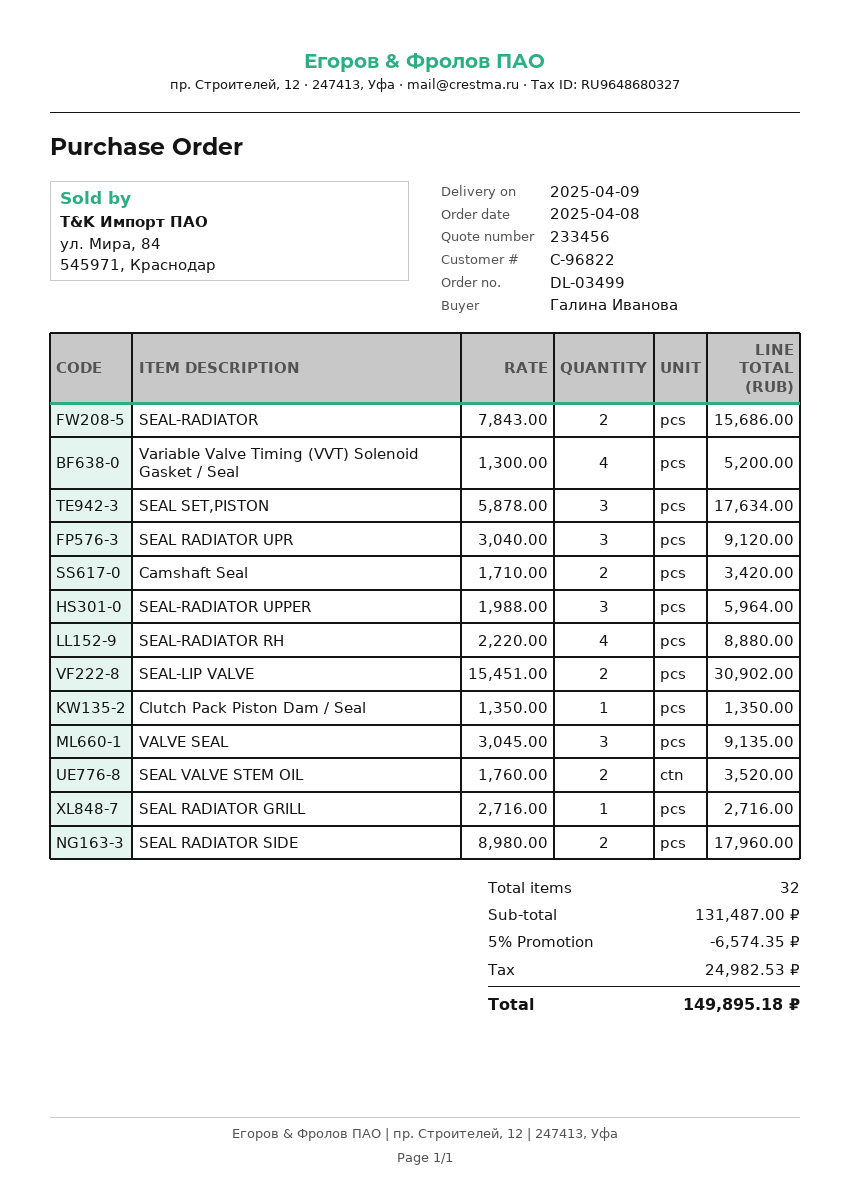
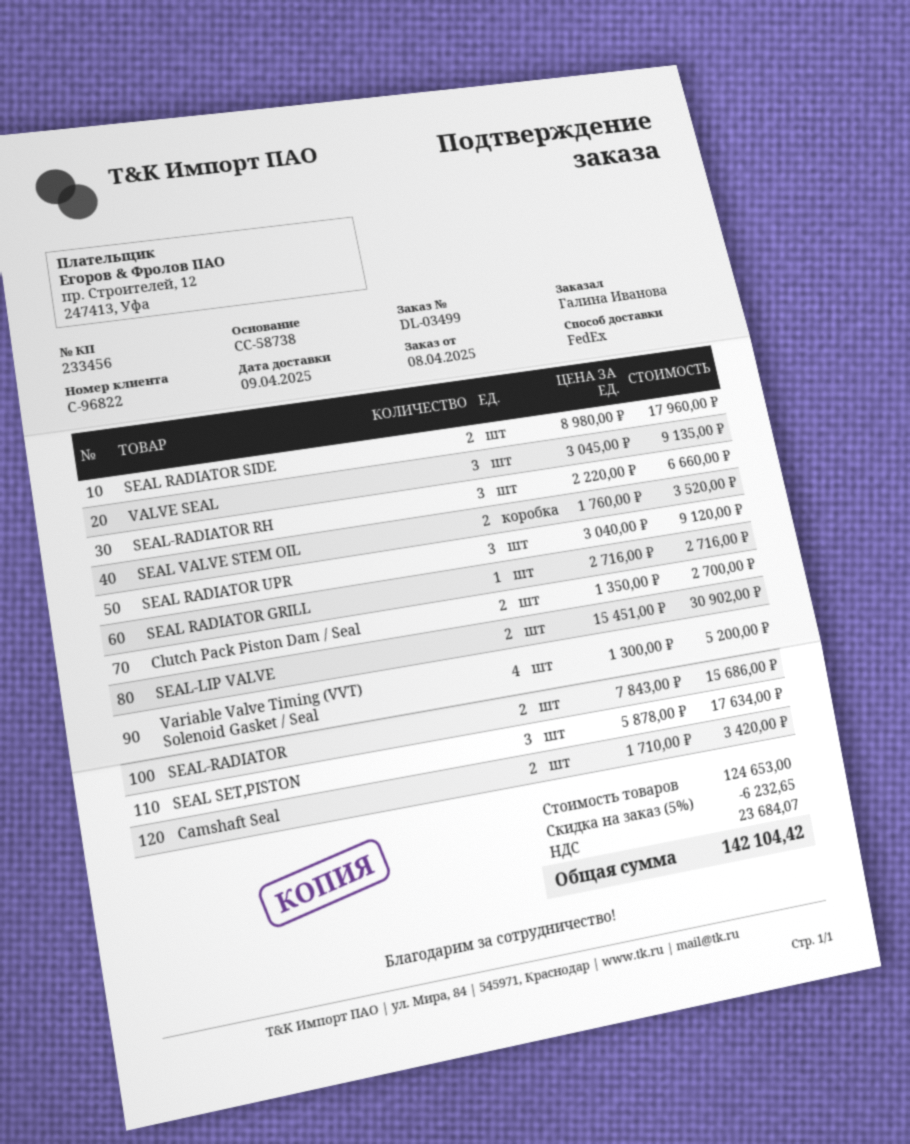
SEAL-RADIATOR UPPER: 3 x 1988.00 = 5964.00 -> none
SEAL-RADIATOR RH: 4 x 2220.00 = 8880.00 -> 3 x 2220.00 = 6660.00
Clutch Pack Piston Dam / Seal: 1 x 1350.00 = 1350.00 -> 2 x 1350.00 = 2700.00
subtotal: 131487.00 -> 124653.00
discount: 5% = 6574.35 -> 5% = 6232.65
tax: 24982.53 -> 23684.07
total: 149895.18 -> 142104.42

